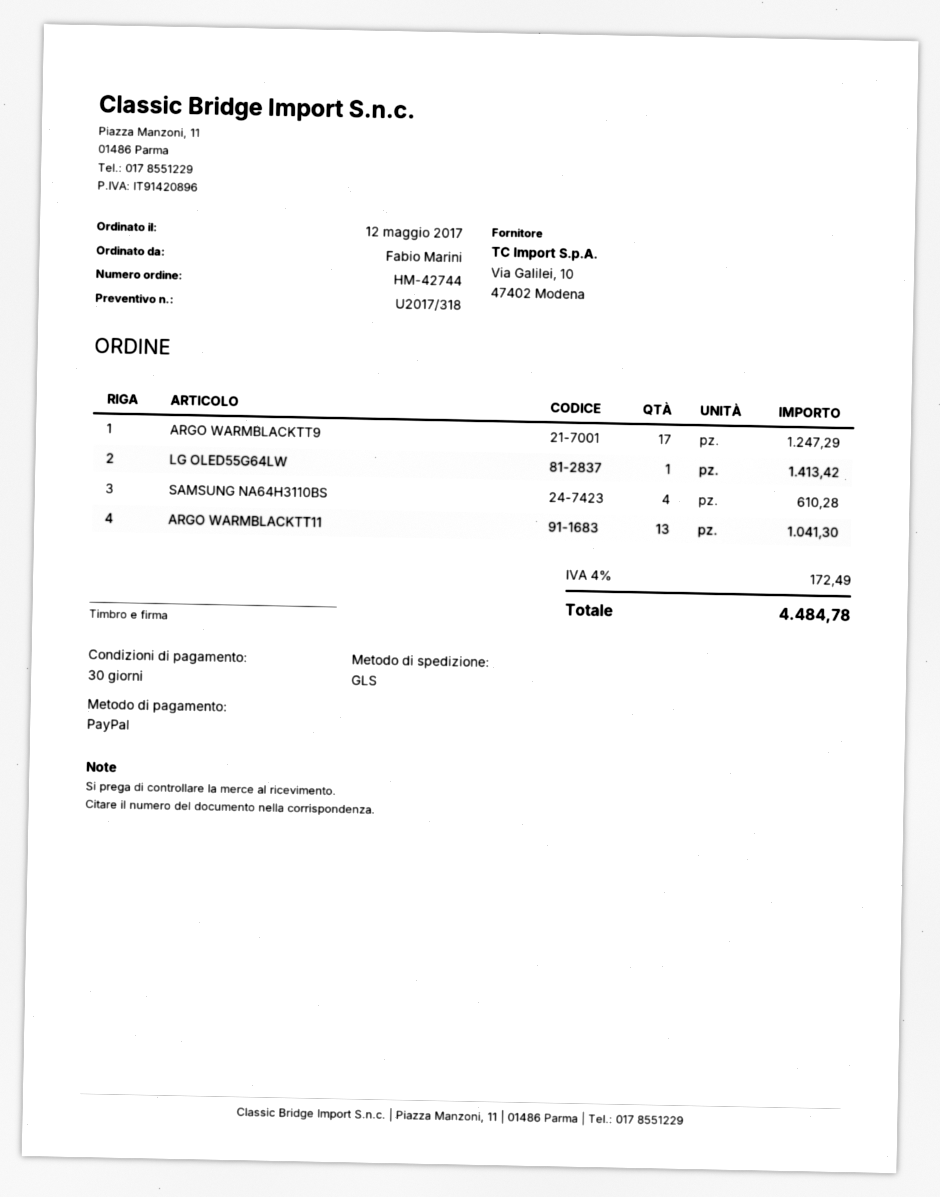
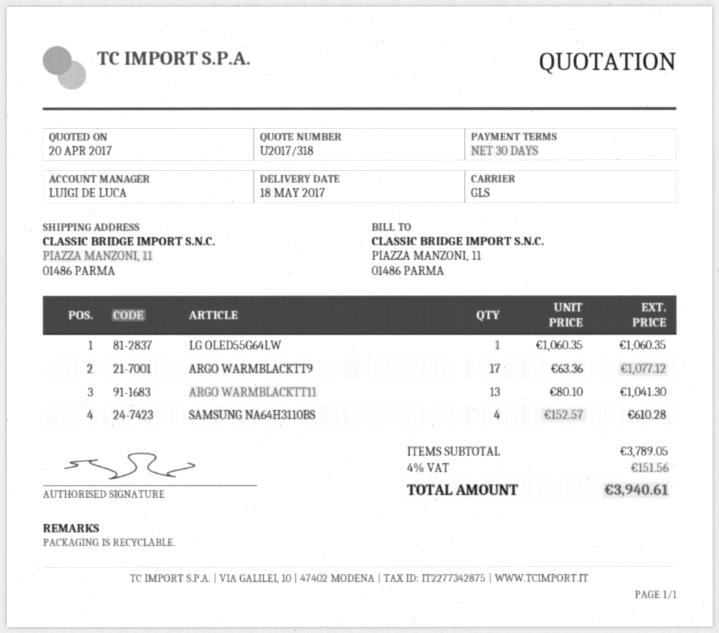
ARGO WARMBLACKTT9: 17 for 1247.29 -> 17 for 1077.12
LG OLED55G64LW: 1 for 1413.42 -> 1 for 1060.35
tax: 4% = 172.49 -> 4% = 151.56
total: 4484.78 -> 3940.61

